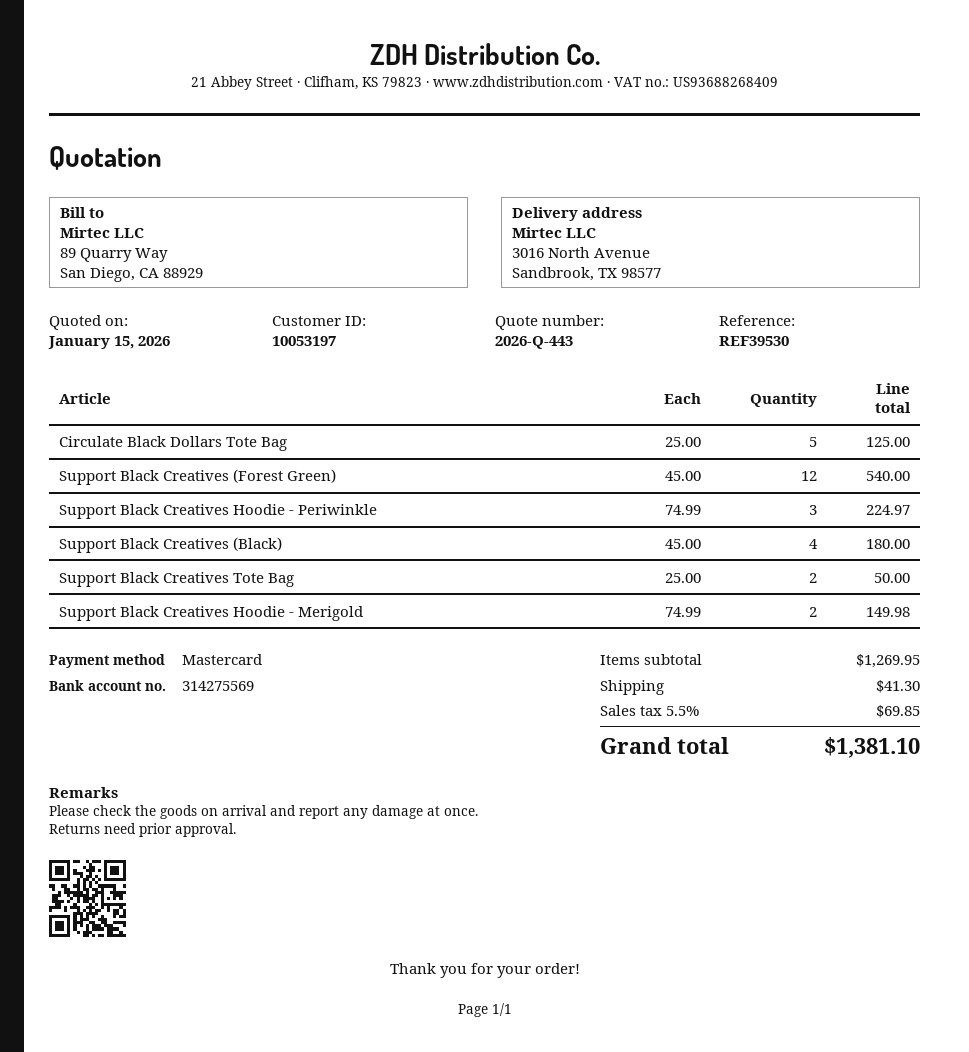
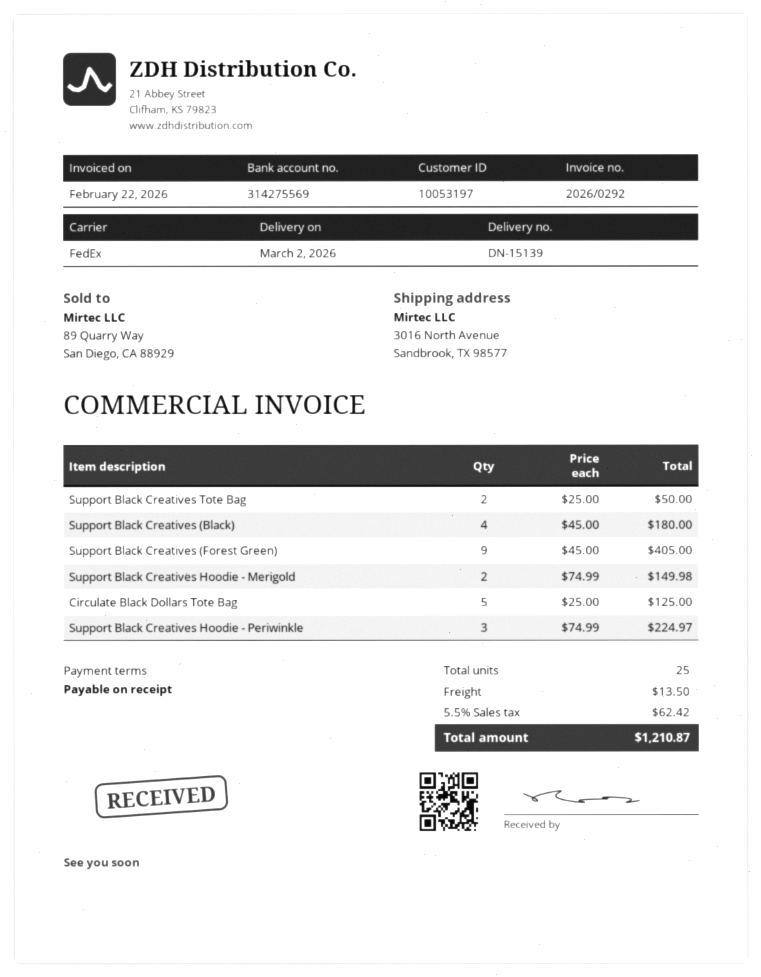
Support Black Creatives (Forest Green): 12 x 45.00 = 540.00 -> 9 x 45.00 = 405.00
shipping: 41.30 -> 13.50
tax: 5.5% = 69.85 -> 5.5% = 62.42
total: 1381.10 -> 1210.87

